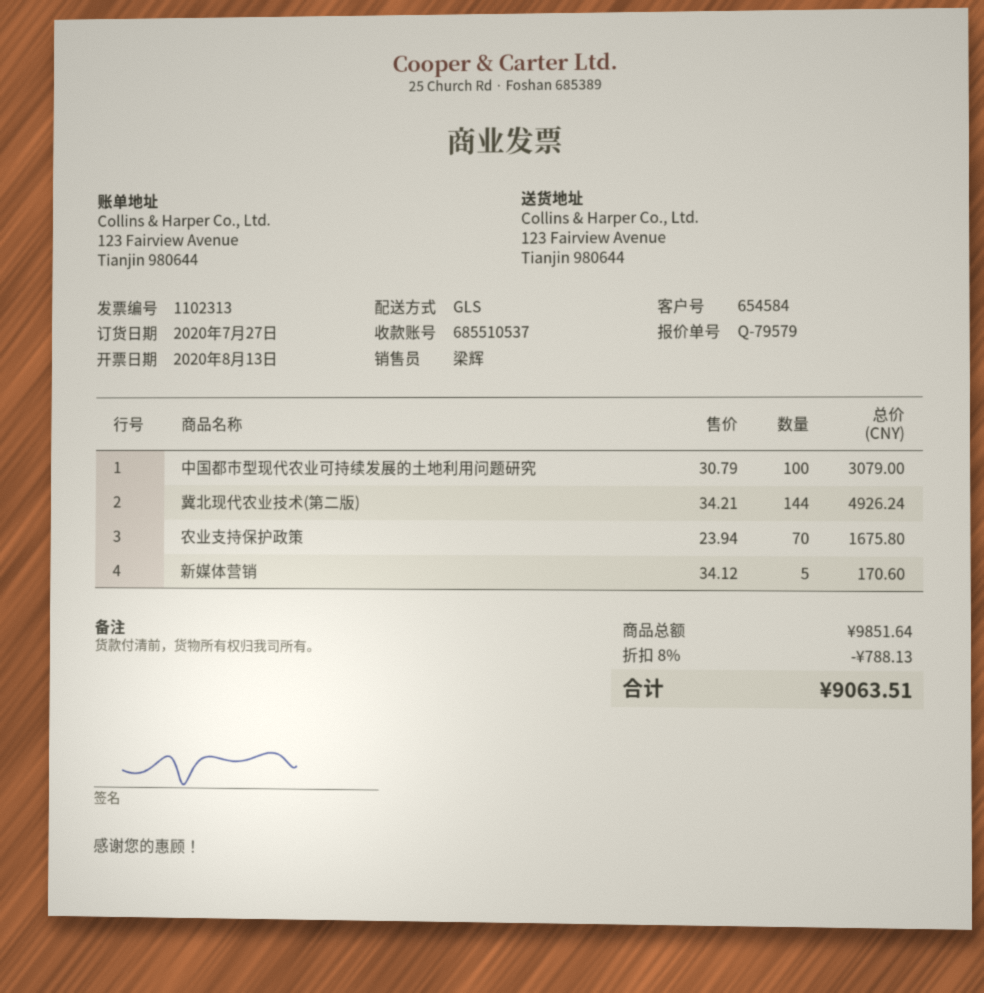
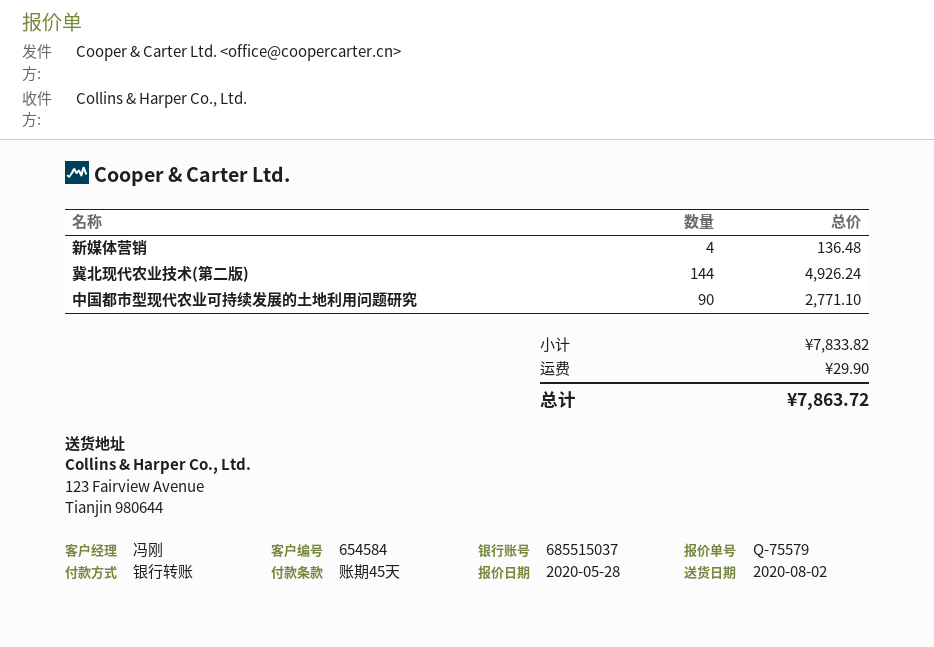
quote number: Q-79579 -> Q-75579
sales rep: 梁辉 -> 冯刚
bank account: 685510537 -> 685515037
中国都市型现代农业可持续发展的土地利用问题研究: 100 for 3079.00 -> 90 for 2771.10
农业支持保护政策: 70 for 1675.80 -> none
新媒体营销: 5 for 170.60 -> 4 for 136.48
subtotal: 9851.64 -> 7833.82
discount: 8% = 788.13 -> none
shipping: none -> 29.90
total: 9063.51 -> 7863.72

